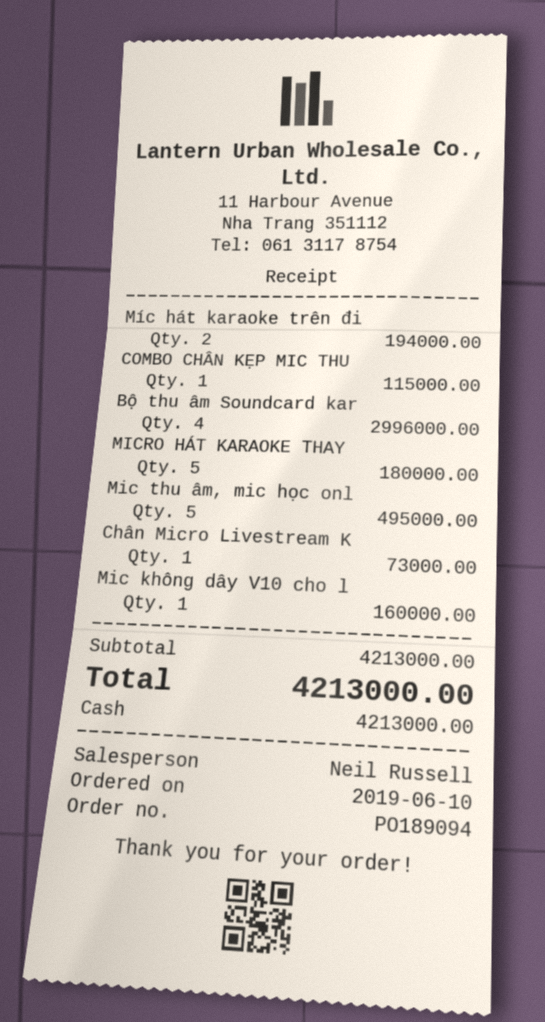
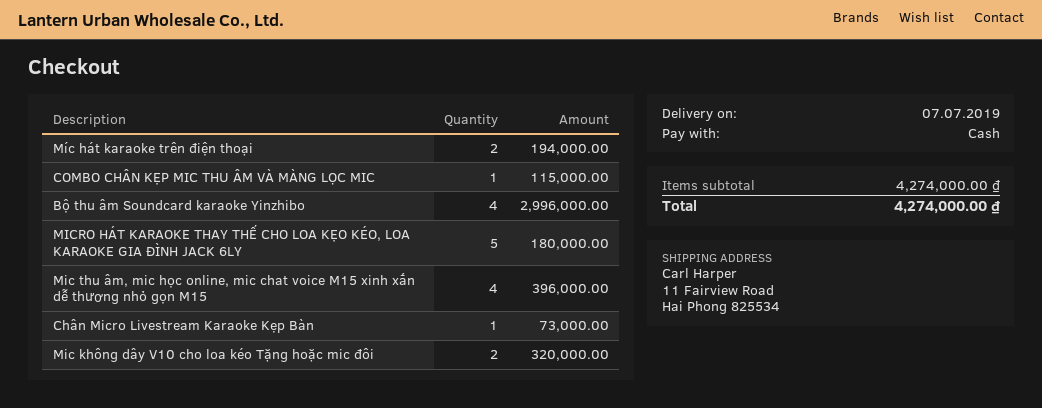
Mic thu âm, mic học onl: 5 for 495000.00 -> 4 for 396000.00
Mic không dây V10 cho l: 1 for 160000.00 -> 2 for 320000.00
subtotal: 4213000.00 -> 4274000.00
total: 4213000.00 -> 4274000.00

